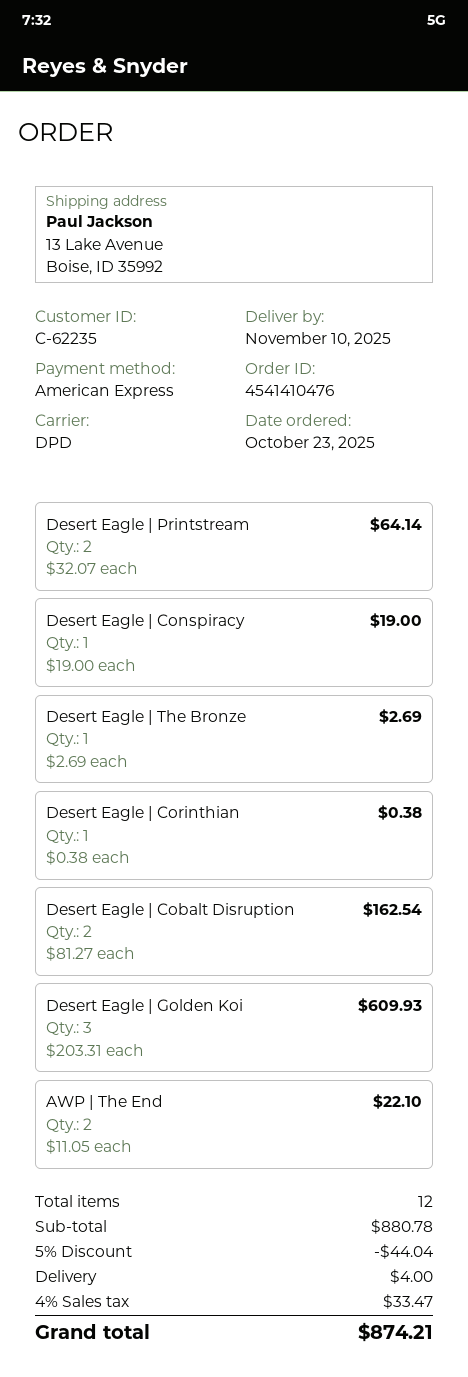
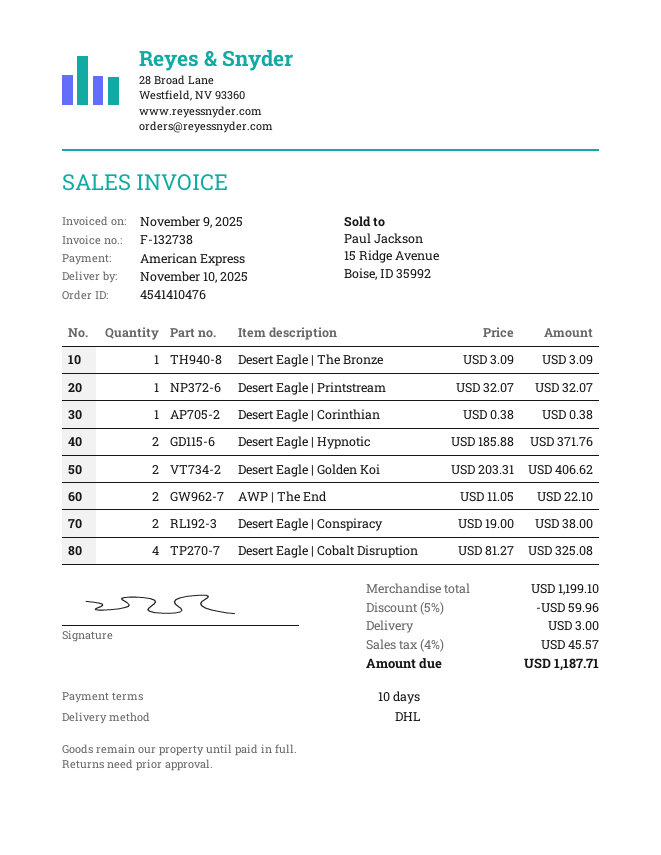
shipping method: DPD -> DHL
Desert Eagle | Printstream: 2 x 32.07 = 64.14 -> 1 x 32.07 = 32.07
Desert Eagle | Conspiracy: 1 x 19.00 = 19.00 -> 2 x 19.00 = 38.00
Desert Eagle | The Bronze: 1 x 2.69 = 2.69 -> 1 x 3.09 = 3.09
Desert Eagle | Cobalt Disruption: 2 x 81.27 = 162.54 -> 4 x 81.27 = 325.08
Desert Eagle | Golden Koi: 3 x 203.31 = 609.93 -> 2 x 203.31 = 406.62
Desert Eagle | Hypnotic: none -> 2 x 185.88 = 371.76
subtotal: 880.78 -> 1199.10
discount: 5% = 44.04 -> 5% = 59.96
shipping: 4.00 -> 3.00
tax: 4% = 33.47 -> 4% = 45.57
total: 874.21 -> 1187.71

